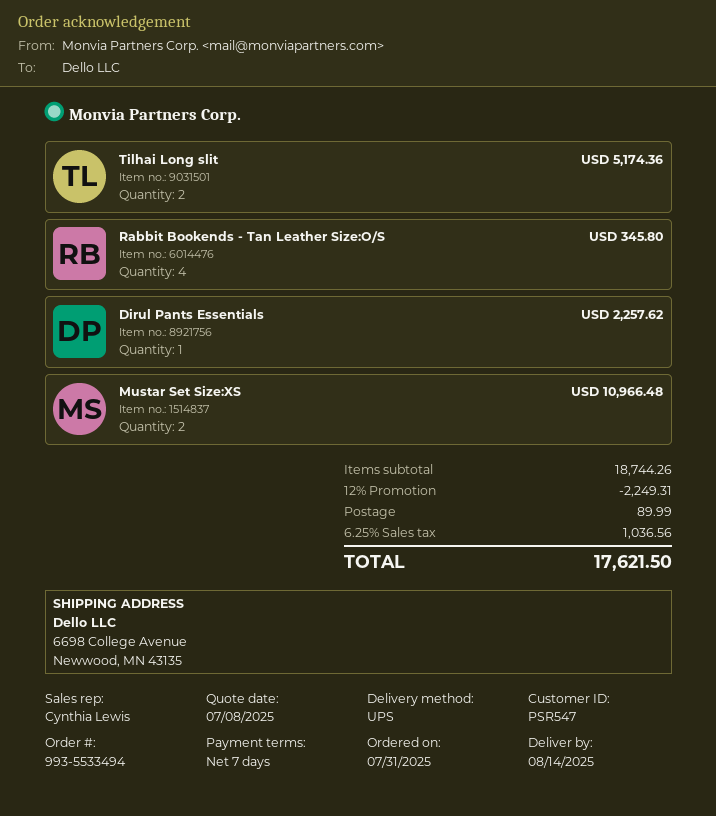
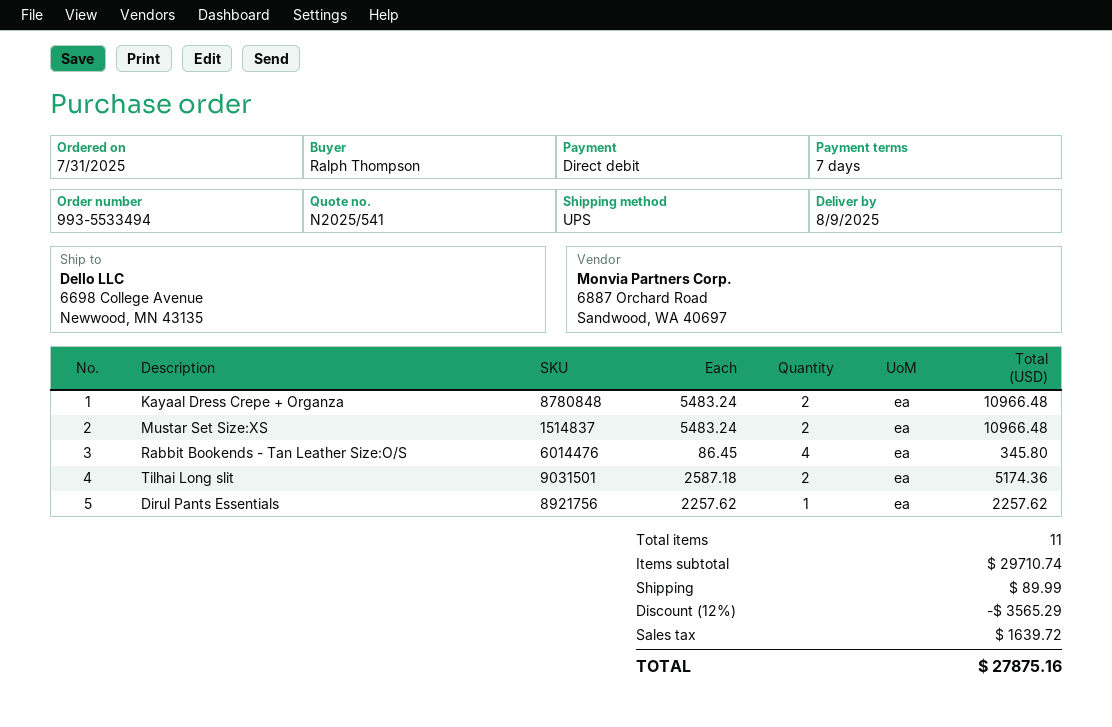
delivery date: 2025-08-14 -> 2025-08-09
Kayaal Dress Crepe + Organza: none -> 2 for 10966.48
subtotal: 18744.26 -> 29710.74
discount: 12% = 2249.31 -> 12% = 3565.29
tax: 1036.56 -> 1639.72
total: 17621.50 -> 27875.16

